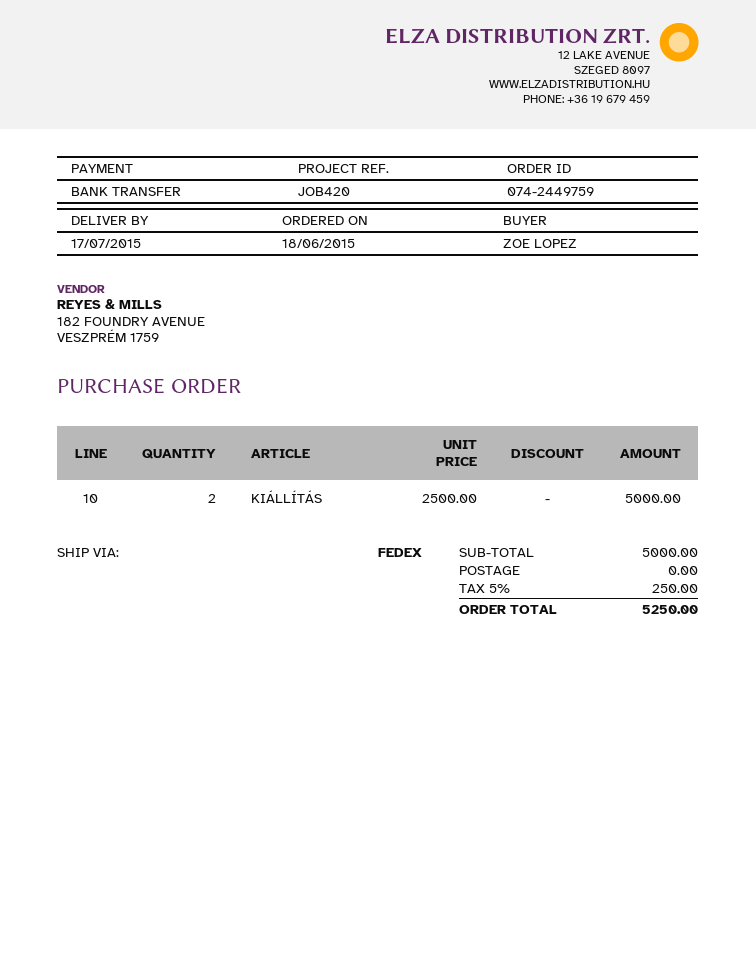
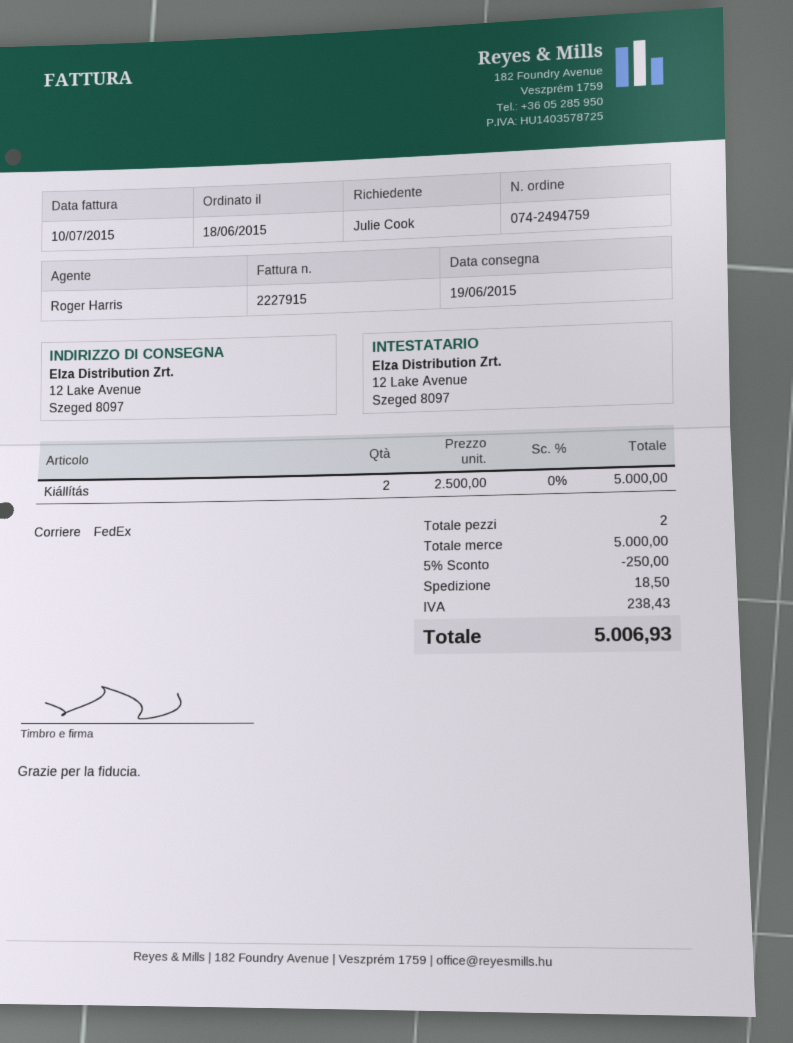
order number: 074-2449759 -> 074-2494759
delivery date: 2015-07-17 -> 2015-06-19
ordered by: ZOE LOPEZ -> Julie Cook
discount: none -> 5% = 250.00
shipping: 0.00 -> 18.50
tax: 250.00 -> 238.43
total: 5250.00 -> 5006.93

